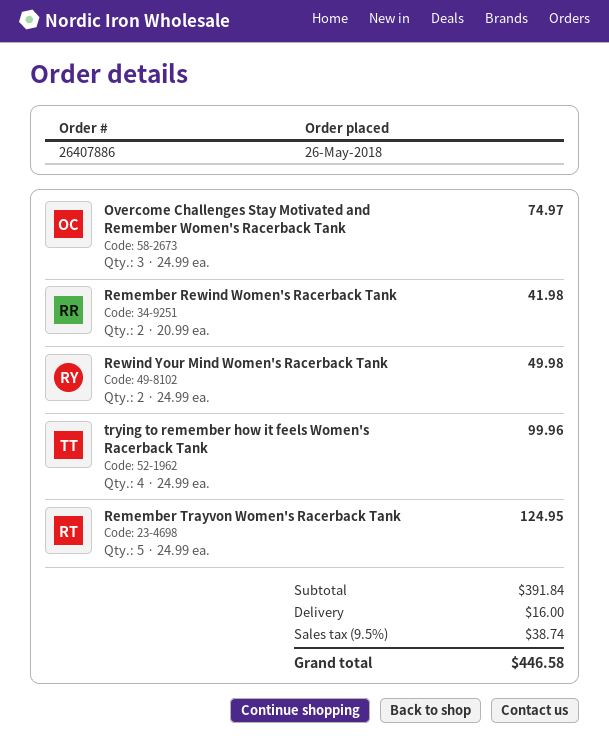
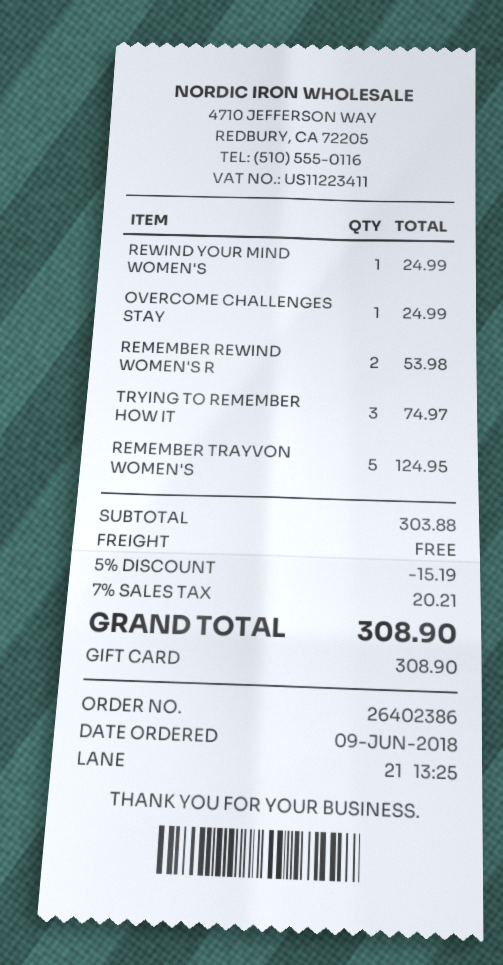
order number: 26407886 -> 26402386
order date: 2018-05-26 -> 2018-06-09
Overcome Challenges Stay Motivated and Remember Women's Racerback Tank: 3 for 74.97 -> 1 for 24.99
Remember Rewind Women's Racerback Tank: 2 for 41.98 -> 2 for 53.98
Rewind Your Mind Women's Racerback Tank: 2 for 49.98 -> 1 for 24.99
trying to remember how it feels Women's Racerback Tank: 4 for 99.96 -> 3 for 74.97
subtotal: 391.84 -> 303.88
discount: none -> 5% = 15.19
shipping: 16.00 -> 0.00
tax: 9.5% = 38.74 -> 7% = 20.21
total: 446.58 -> 308.90

